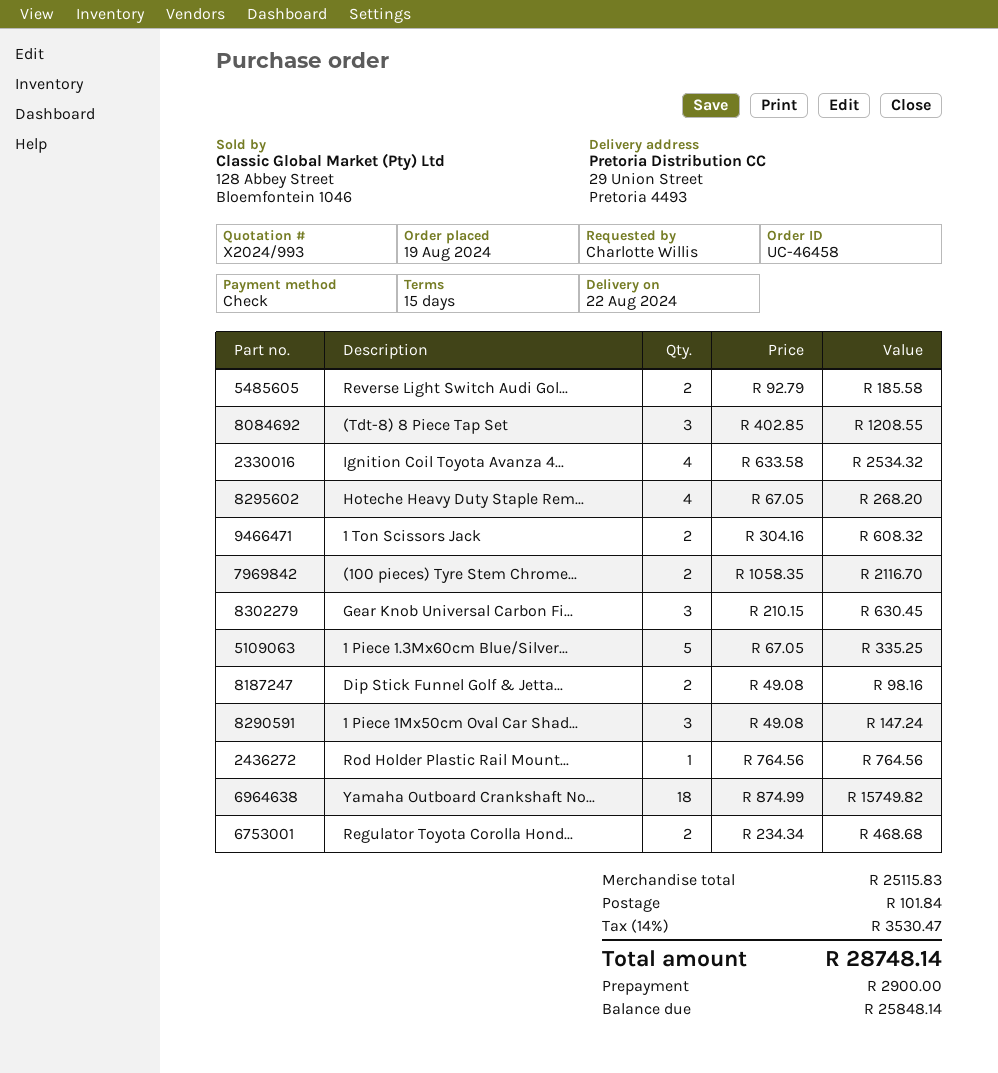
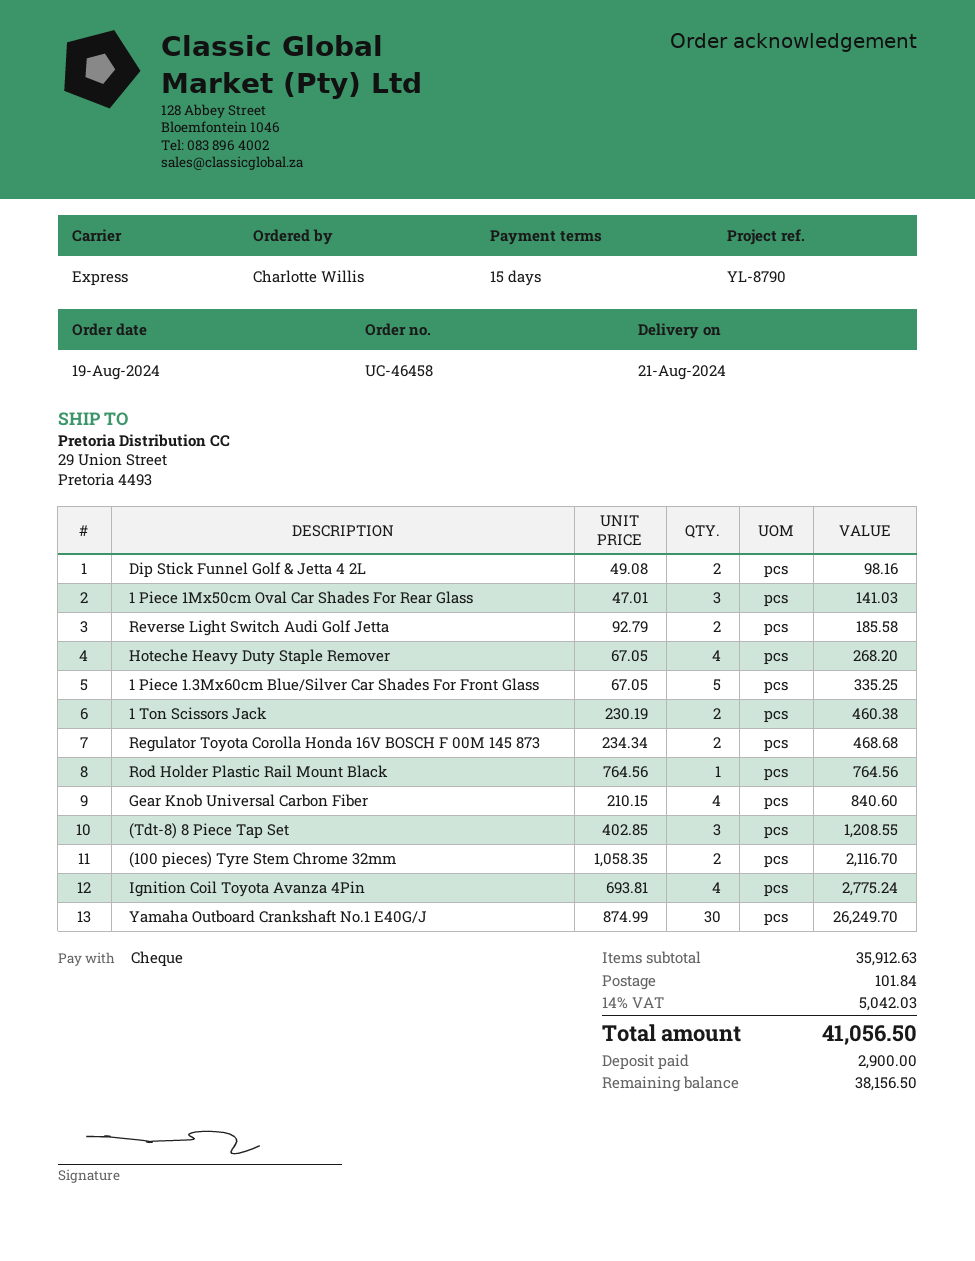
delivery date: 2024-08-22 -> 2024-08-21
Ignition Coil Toyota Avanza 4...: 4 x 633.58 = 2534.32 -> 4 x 693.81 = 2775.24
1 Ton Scissors Jack: 2 x 304.16 = 608.32 -> 2 x 230.19 = 460.38
Gear Knob Universal Carbon Fi...: 3 x 210.15 = 630.45 -> 4 x 210.15 = 840.60
1 Piece 1Mx50cm Oval Car Shad...: 3 x 49.08 = 147.24 -> 3 x 47.01 = 141.03
Yamaha Outboard Crankshaft No...: 18 x 874.99 = 15749.82 -> 30 x 874.99 = 26249.70
subtotal: 25115.83 -> 35912.63
tax: 14% = 3530.47 -> 14% = 5042.03
total: 28748.14 -> 41056.50
balance: 25848.14 -> 38156.50

